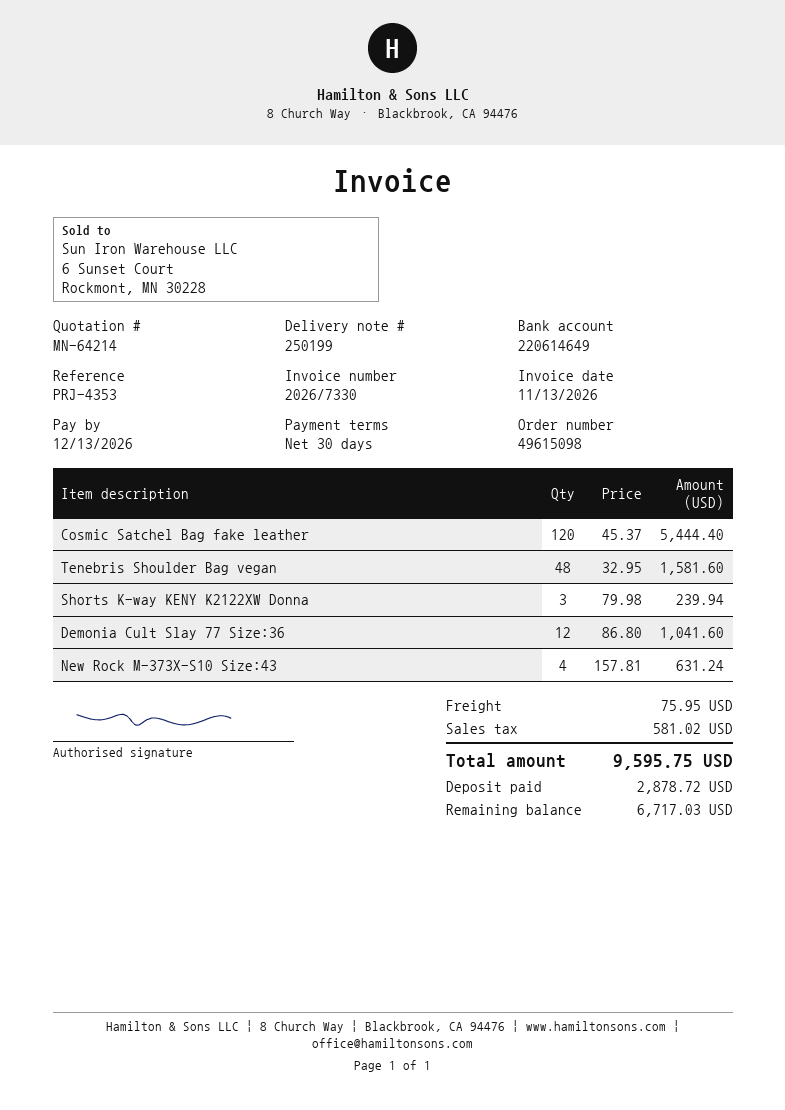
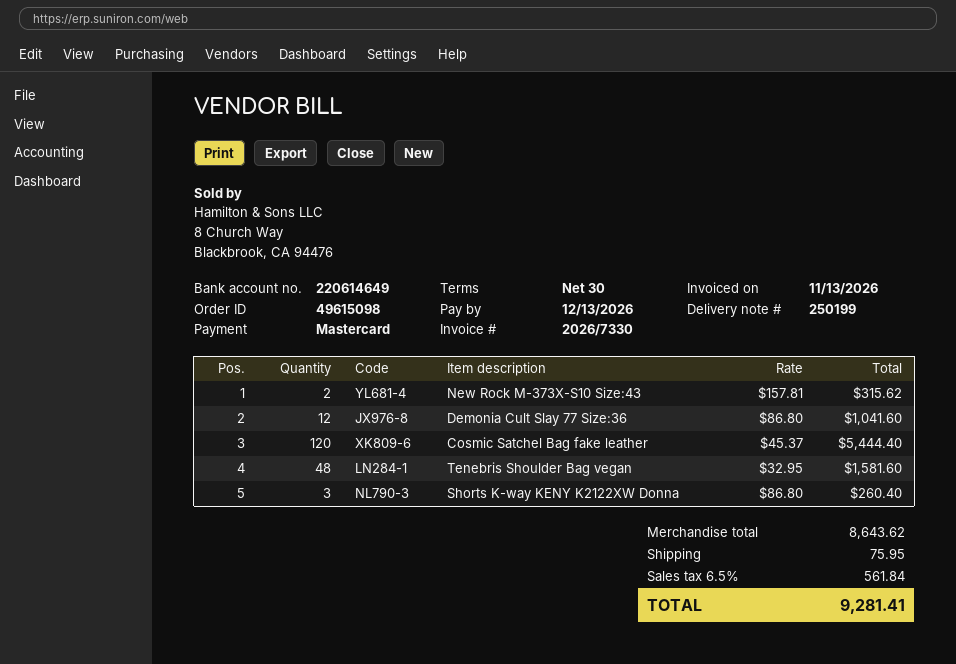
Shorts K-way KENY K2122XW Donna: 3 x 79.98 = 239.94 -> 3 x 86.80 = 260.40
New Rock M-373X-S10 Size:43: 4 x 157.81 = 631.24 -> 2 x 157.81 = 315.62
tax: 581.02 -> 561.84
total: 9595.75 -> 9281.41

